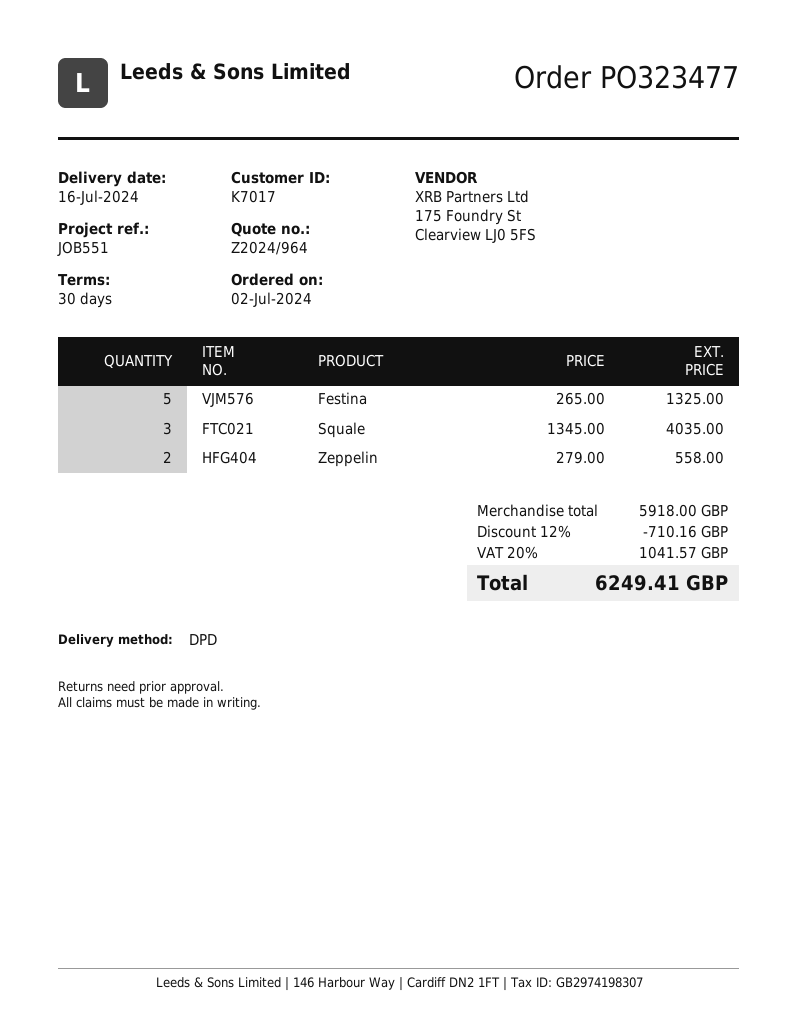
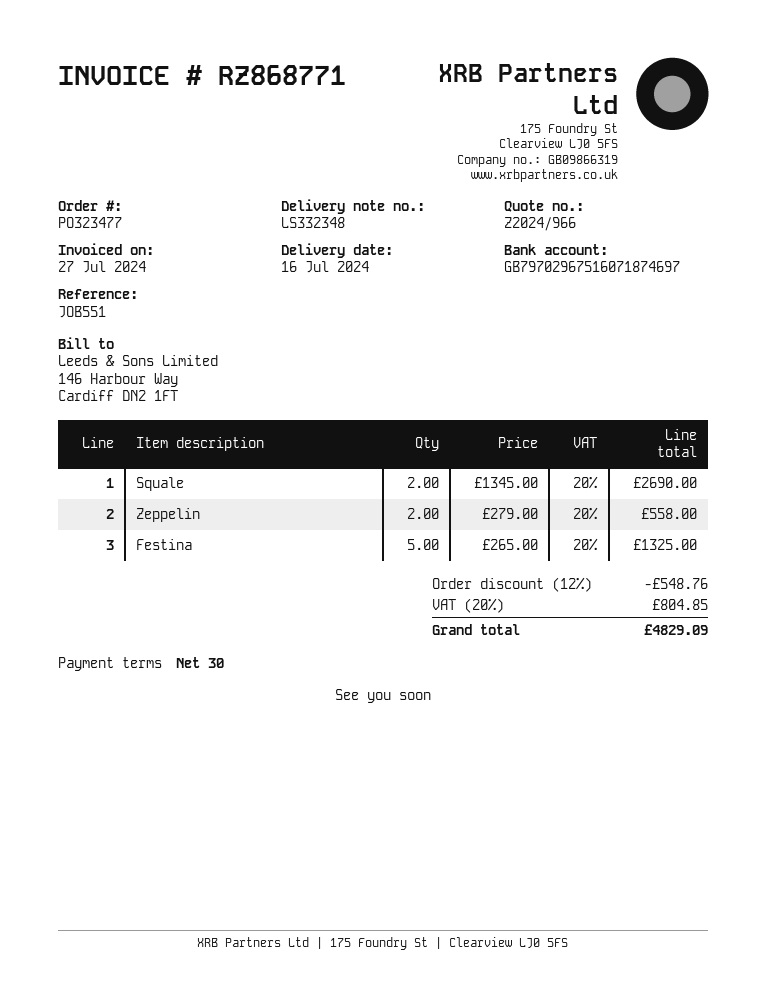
quote number: Z2024/964 -> Z2024/966
Squale: 3 x 1345.00 = 4035.00 -> 2 x 1345.00 = 2690.00
discount: 12% = 710.16 -> 12% = 548.76
tax: 20% = 1041.57 -> 20% = 804.85
total: 6249.41 -> 4829.09

